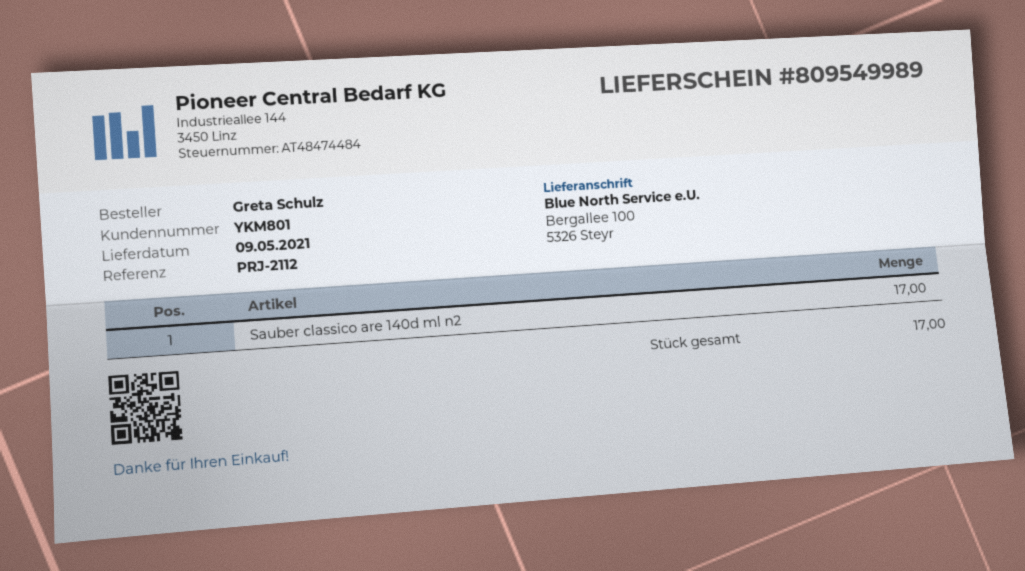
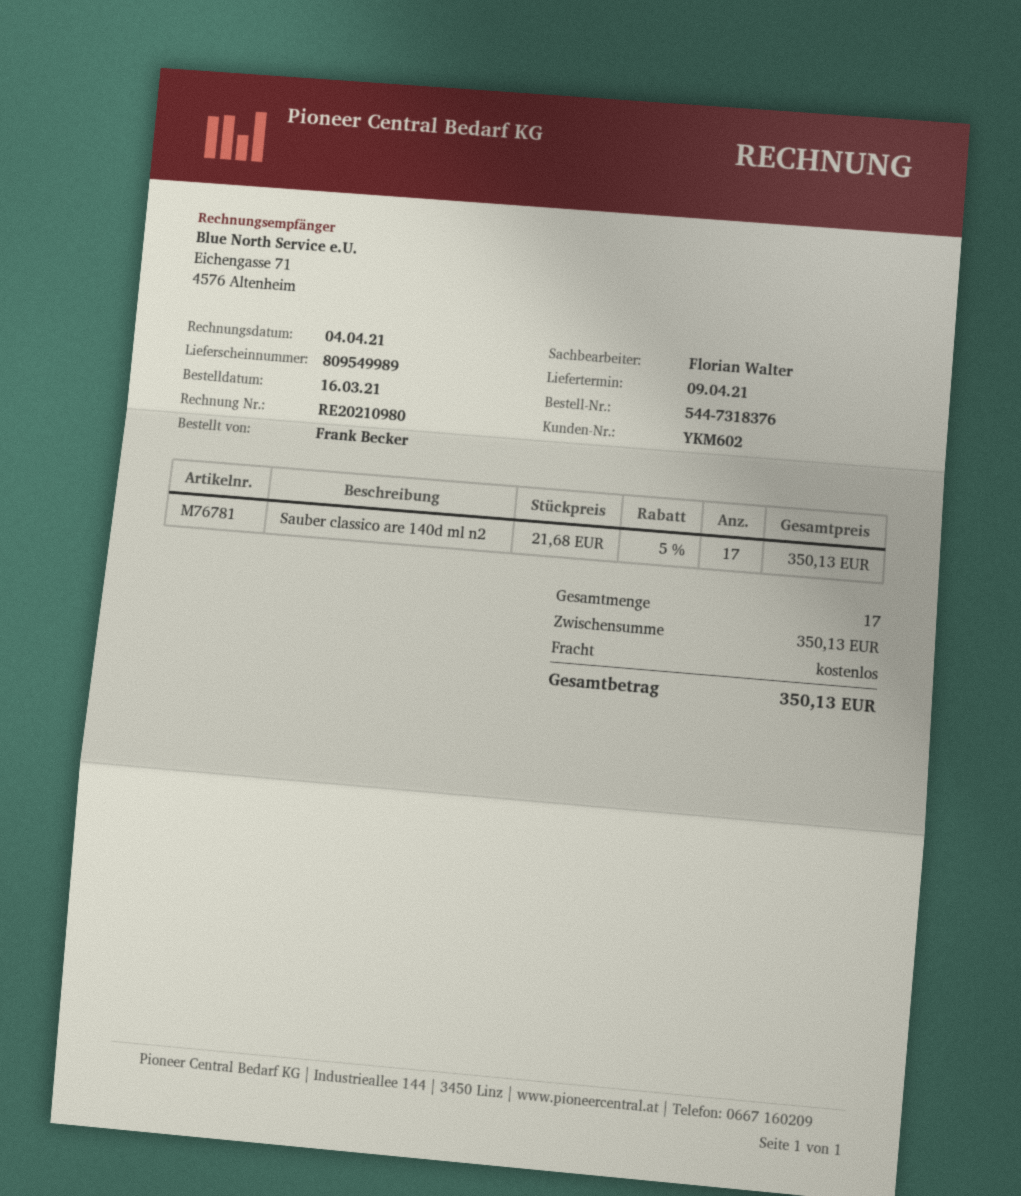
delivery date: 2021-05-09 -> 2021-04-09
customer number: YKM801 -> YKM602
ordered by: Greta Schulz -> Frank Becker

